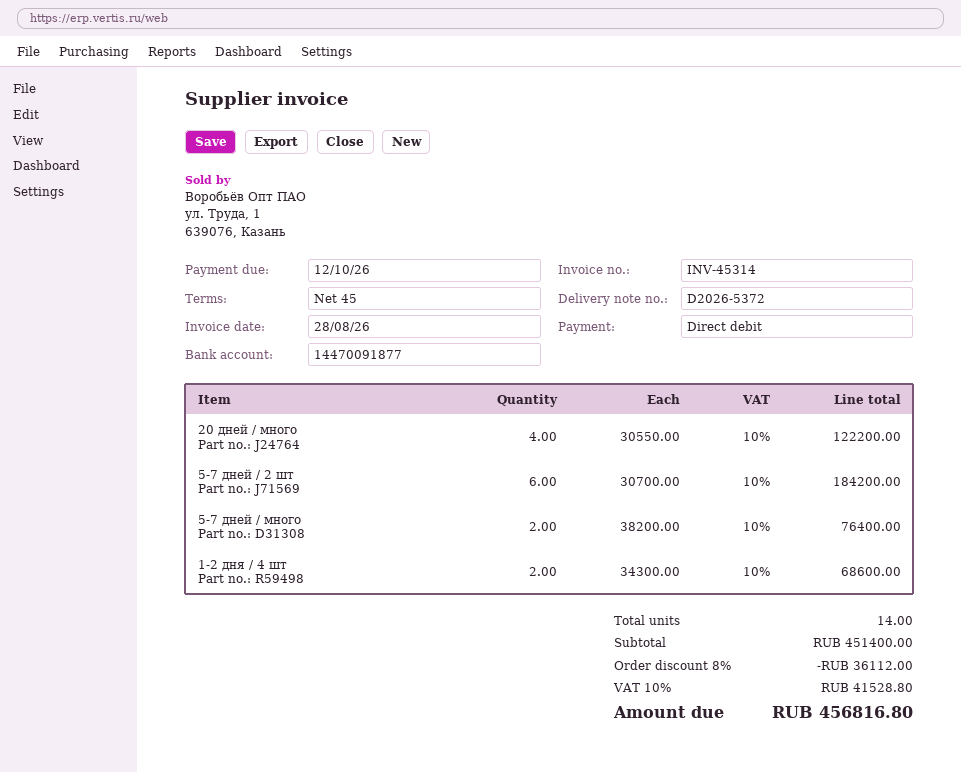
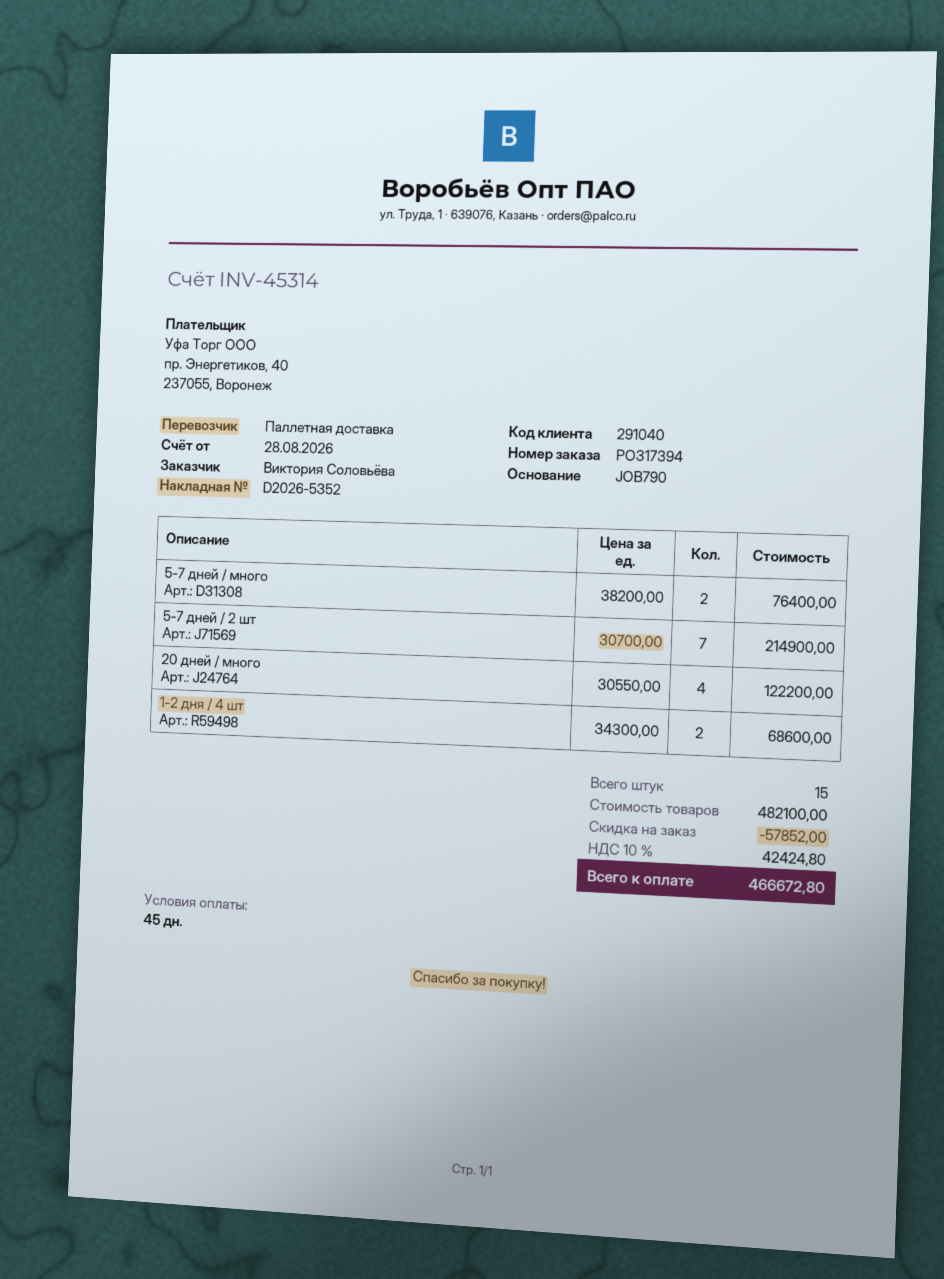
delivery note number: D2026-5372 -> D2026-5352
5-7 дней / 2 шт: 6 x 30700.00 = 184200.00 -> 7 x 30700.00 = 214900.00
total quantity: 14 -> 15
subtotal: 451400.00 -> 482100.00
discount: 36112.00 -> 57852.00
tax: 10% = 41528.80 -> 10% = 42424.80
total: 456816.80 -> 466672.80

